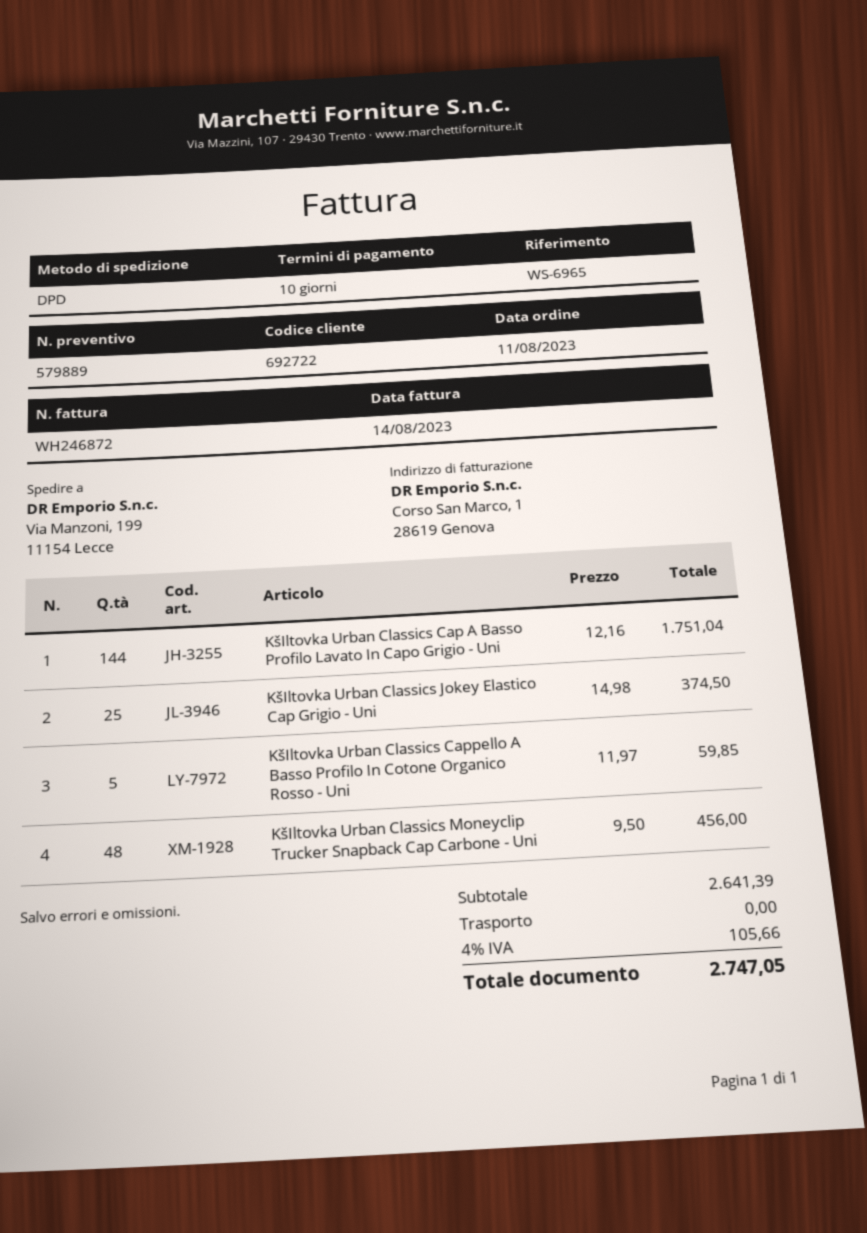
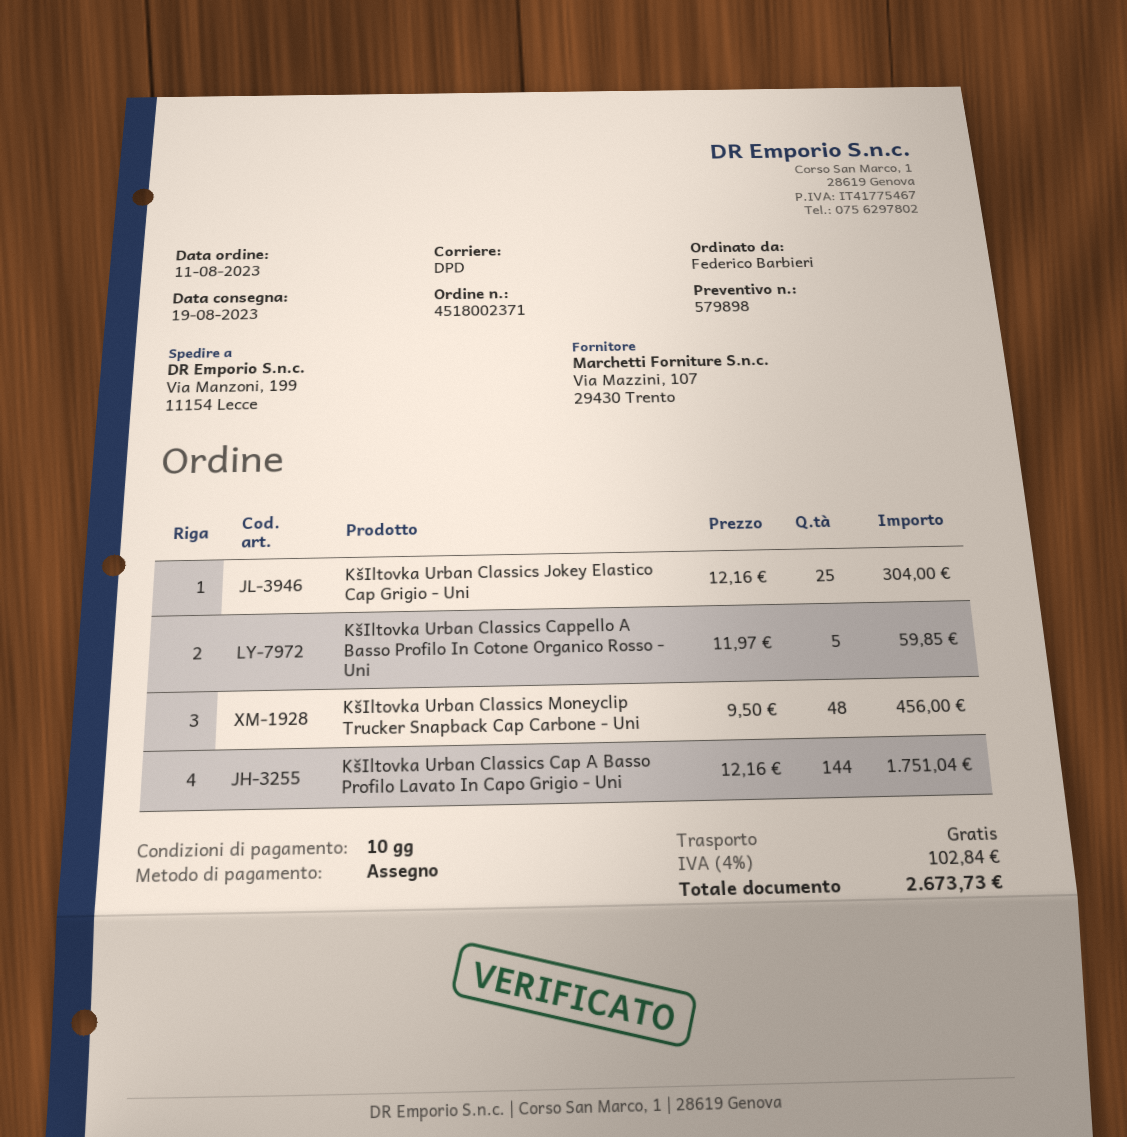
quote number: 579889 -> 579898
KšIltovka Urban Classics Jokey Elastico Cap Grigio - Uni: 25 x 14.98 = 374.50 -> 25 x 12.16 = 304.00
tax: 4% = 105.66 -> 4% = 102.84
total: 2747.05 -> 2673.73

